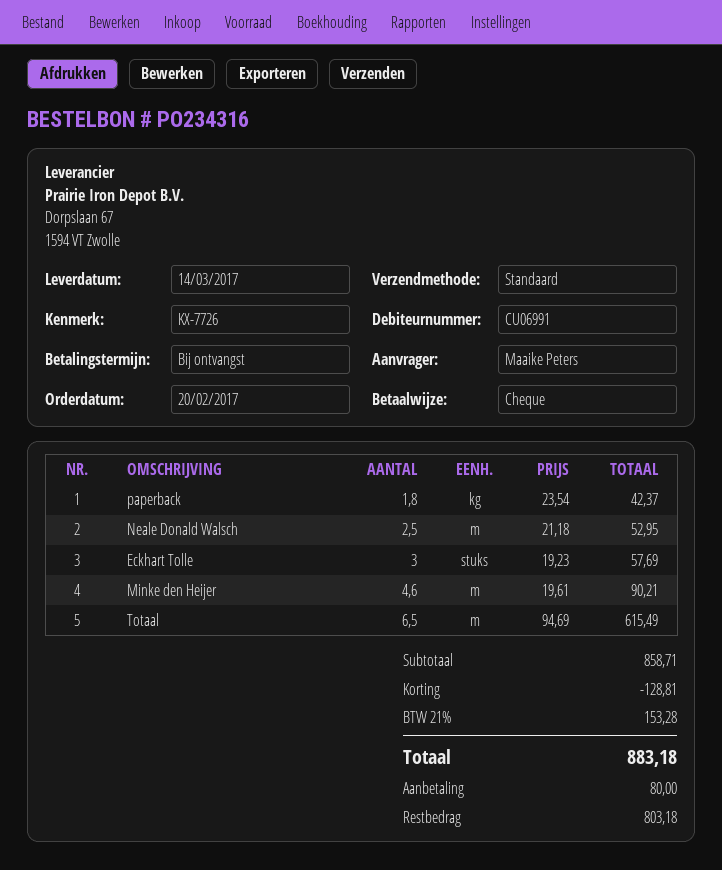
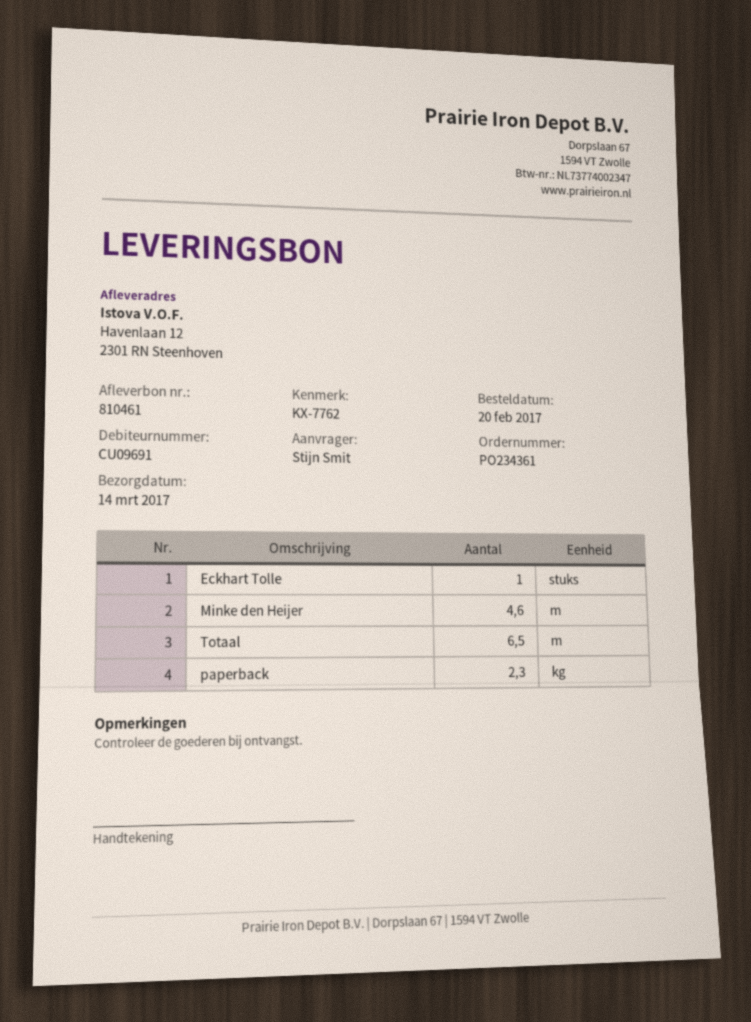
order number: PO234316 -> PO234361
customer number: CU06991 -> CU09691
reference: KX-7726 -> KX-7762
ordered by: Maaike Peters -> Stijn Smit
paperback: 1.8 -> 2.3
Neale Donald Walsch: 2.5 -> none
Eckhart Tolle: 3 -> 1

